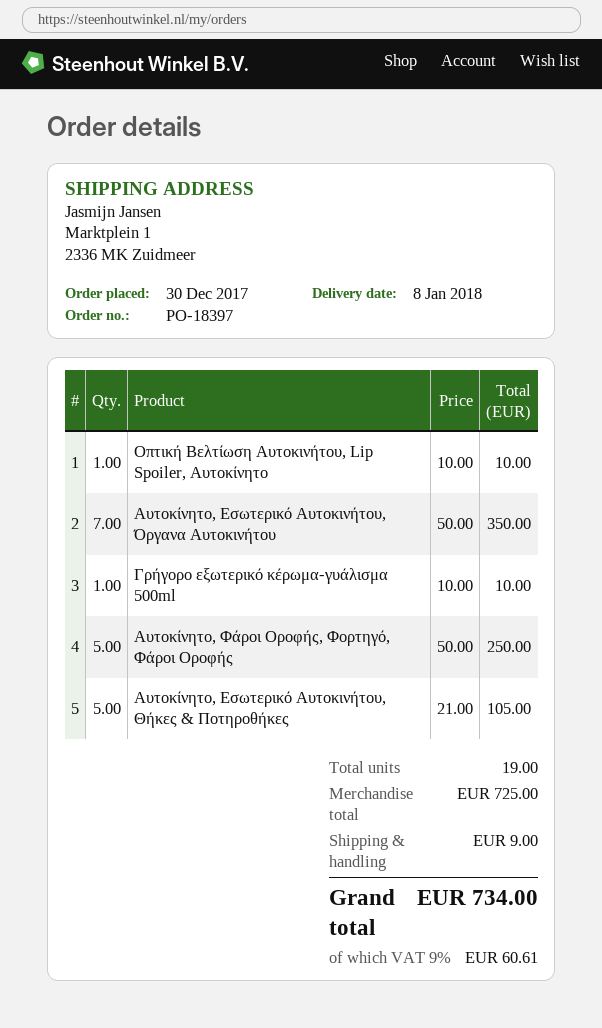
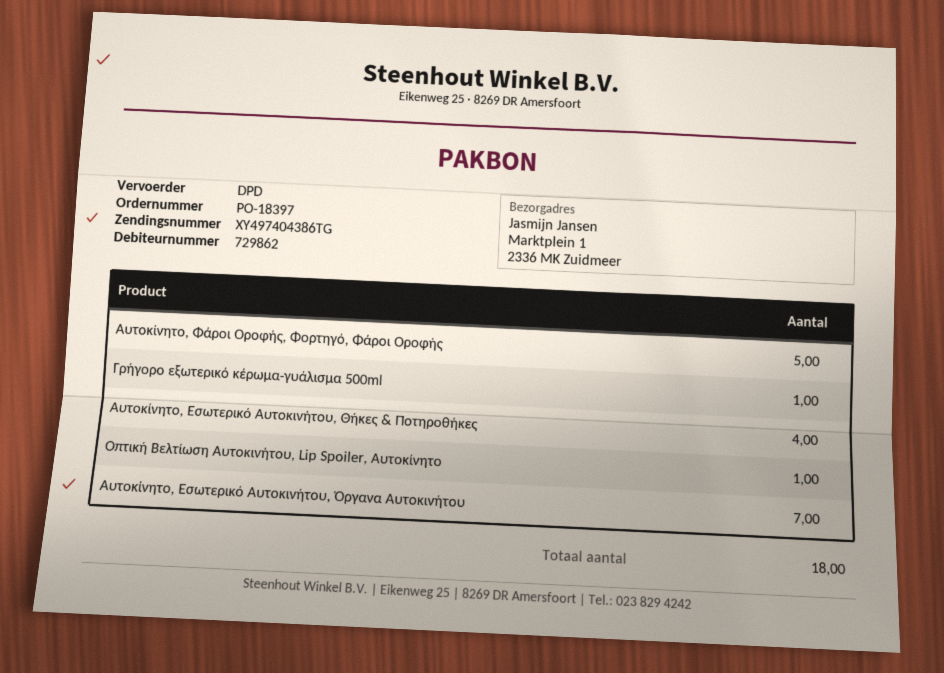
Αυτοκίνητο, Εσωτερικό Αυτοκινήτου, Θήκες & Ποτηροθήκες: 5 -> 4
total quantity: 19 -> 18

